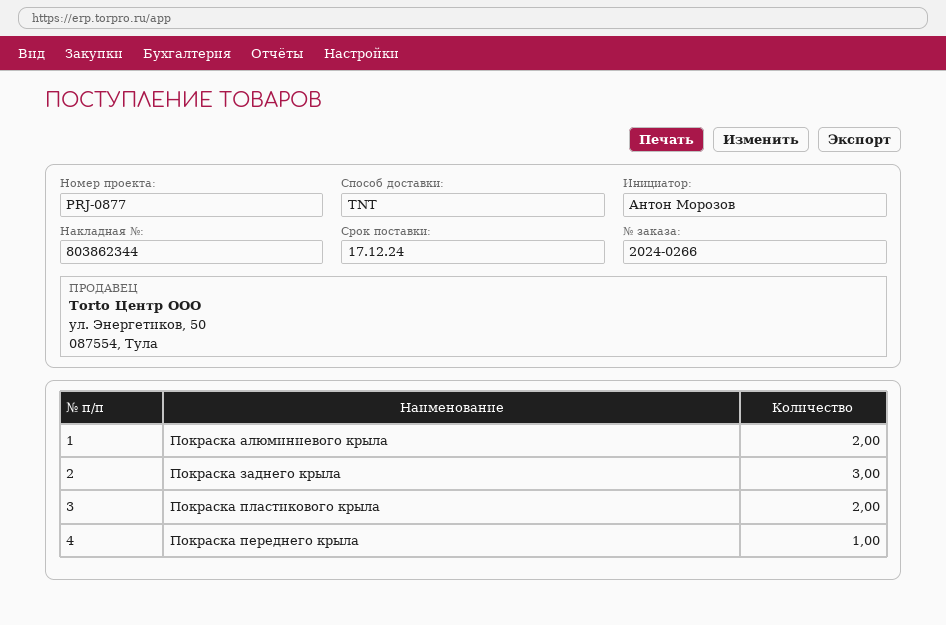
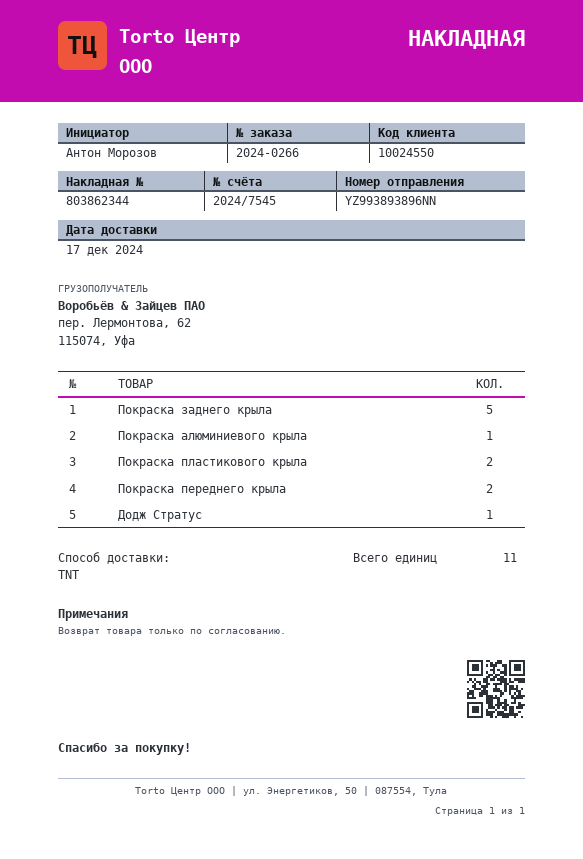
Покраска алюминиевого крыла: 2 -> 1
Покраска заднего крыла: 3 -> 5
Покраска переднего крыла: 1 -> 2
Додж Стратус: none -> 1

